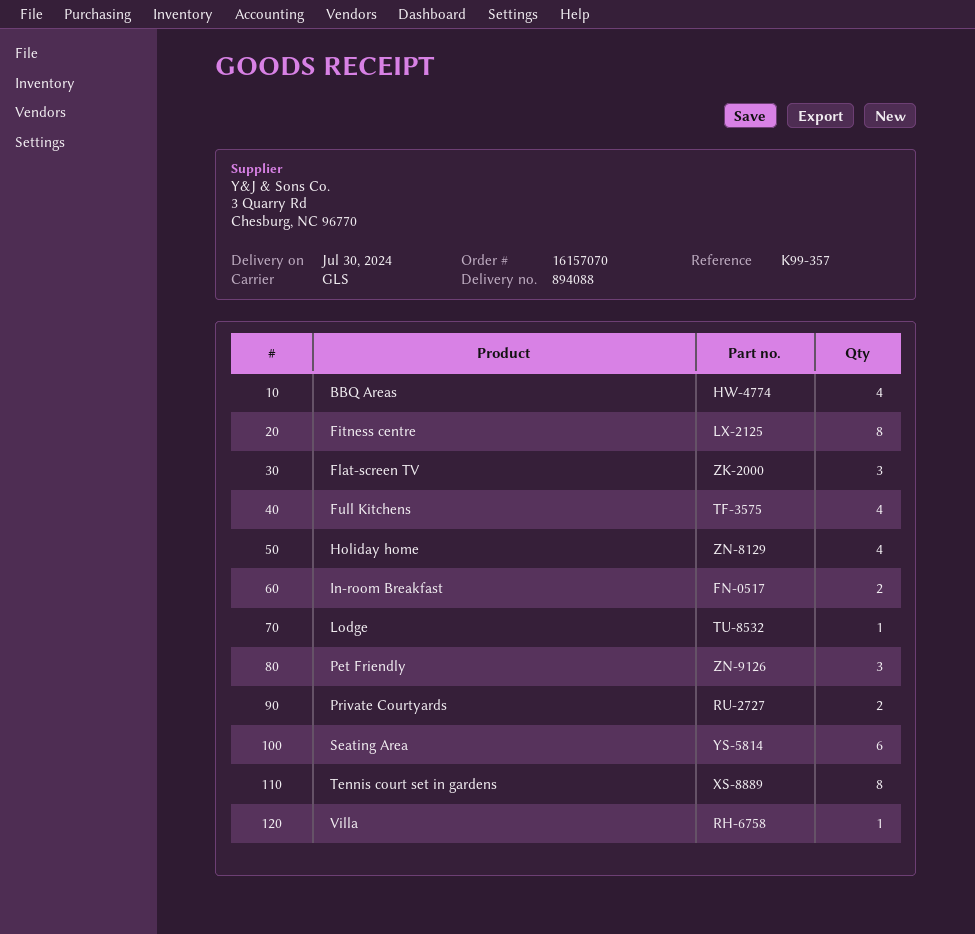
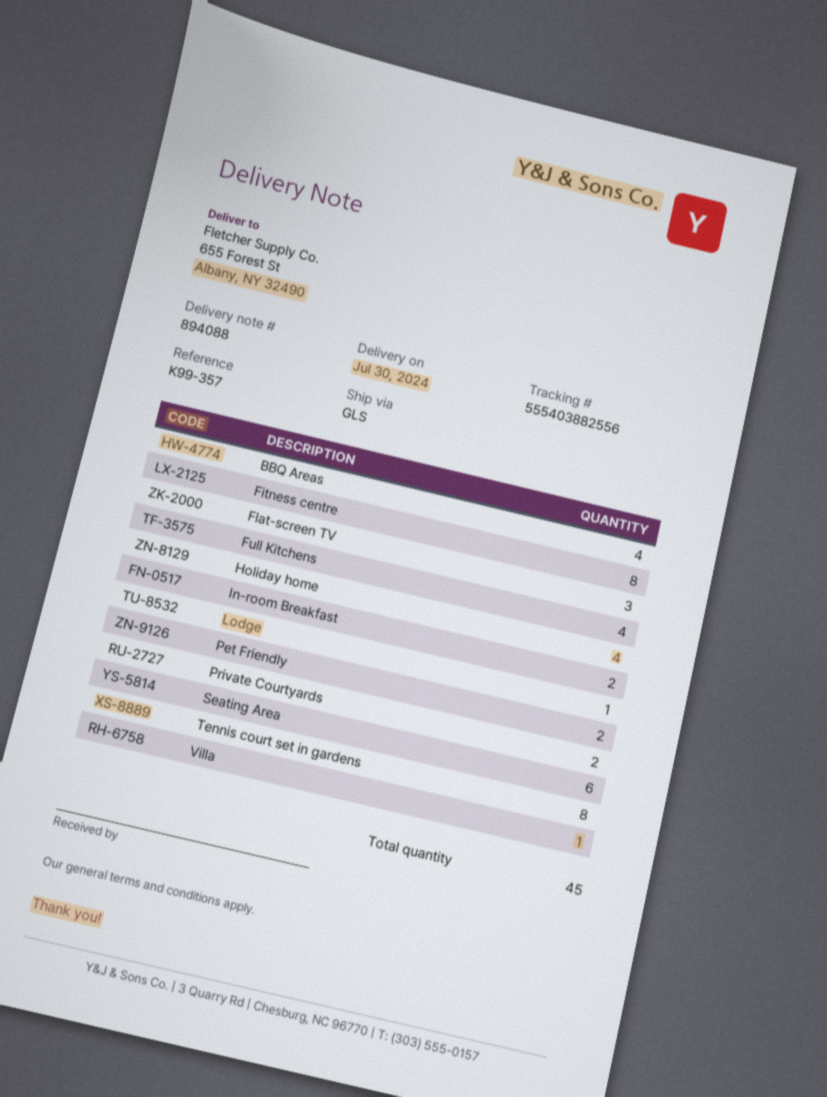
Pet Friendly: 3 -> 2

